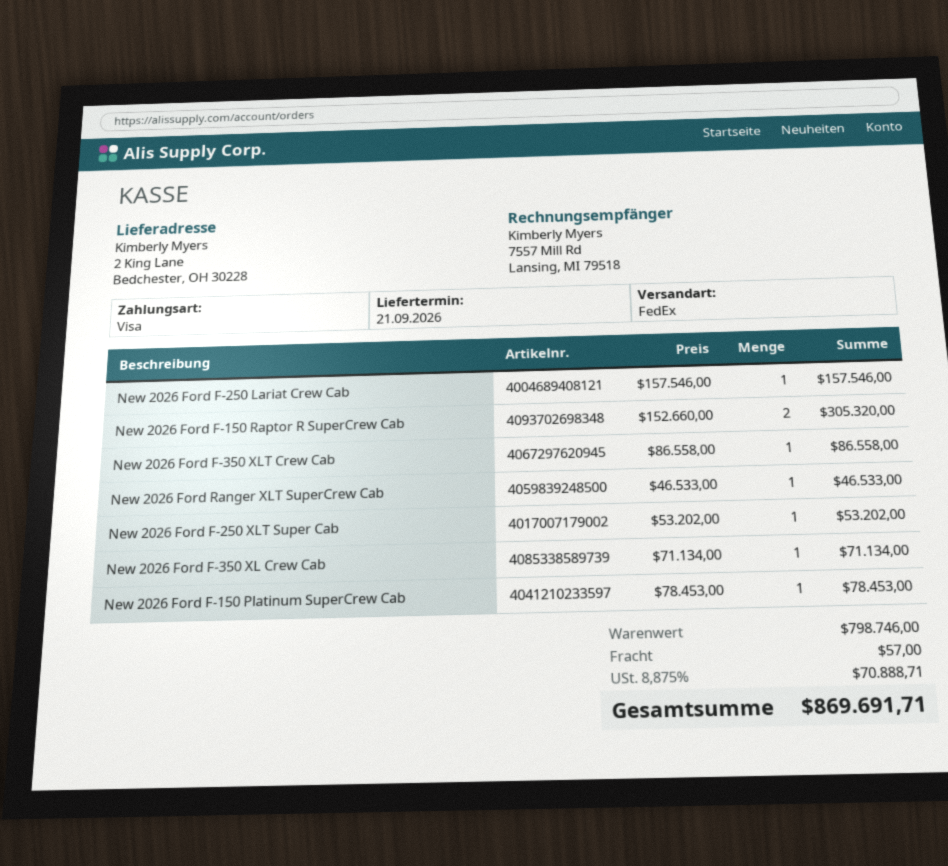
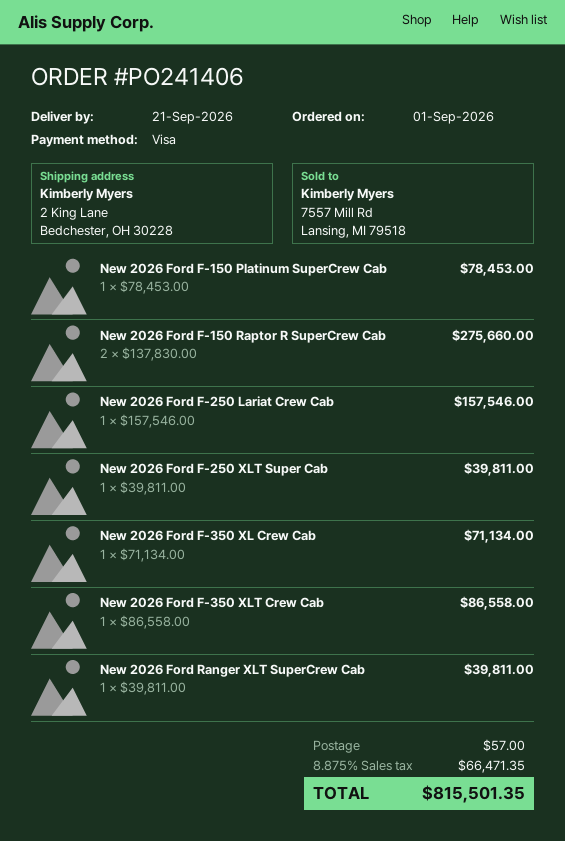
New 2026 Ford F-150 Raptor R SuperCrew Cab: 2 x 152660.00 = 305320.00 -> 2 x 137830.00 = 275660.00
New 2026 Ford Ranger XLT SuperCrew Cab: 1 x 46533.00 = 46533.00 -> 1 x 39811.00 = 39811.00
New 2026 Ford F-250 XLT Super Cab: 1 x 53202.00 = 53202.00 -> 1 x 39811.00 = 39811.00
tax: 8.875% = 70888.71 -> 8.875% = 66471.35
total: 869691.71 -> 815501.35

